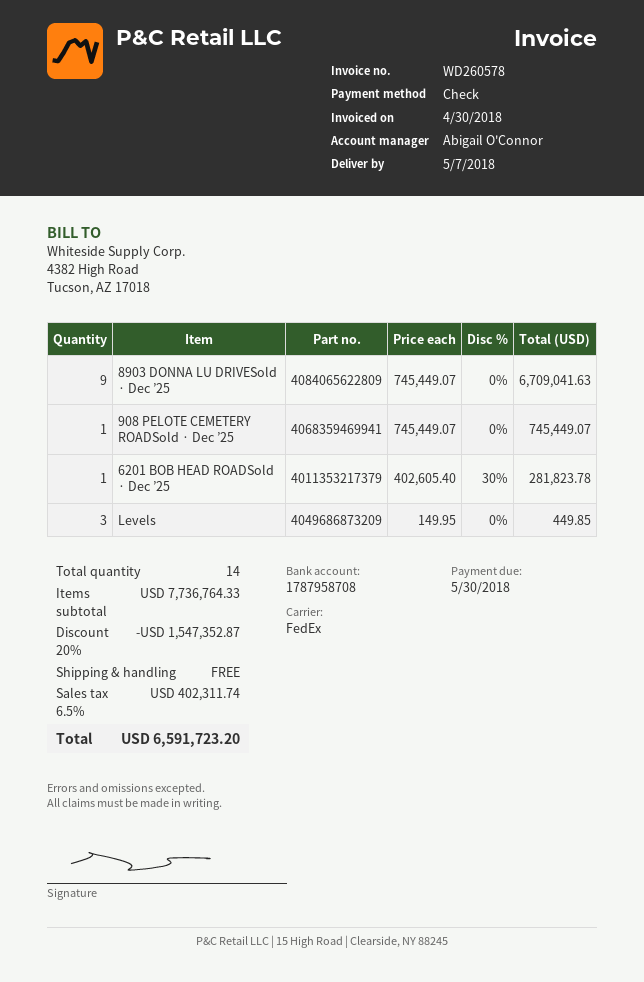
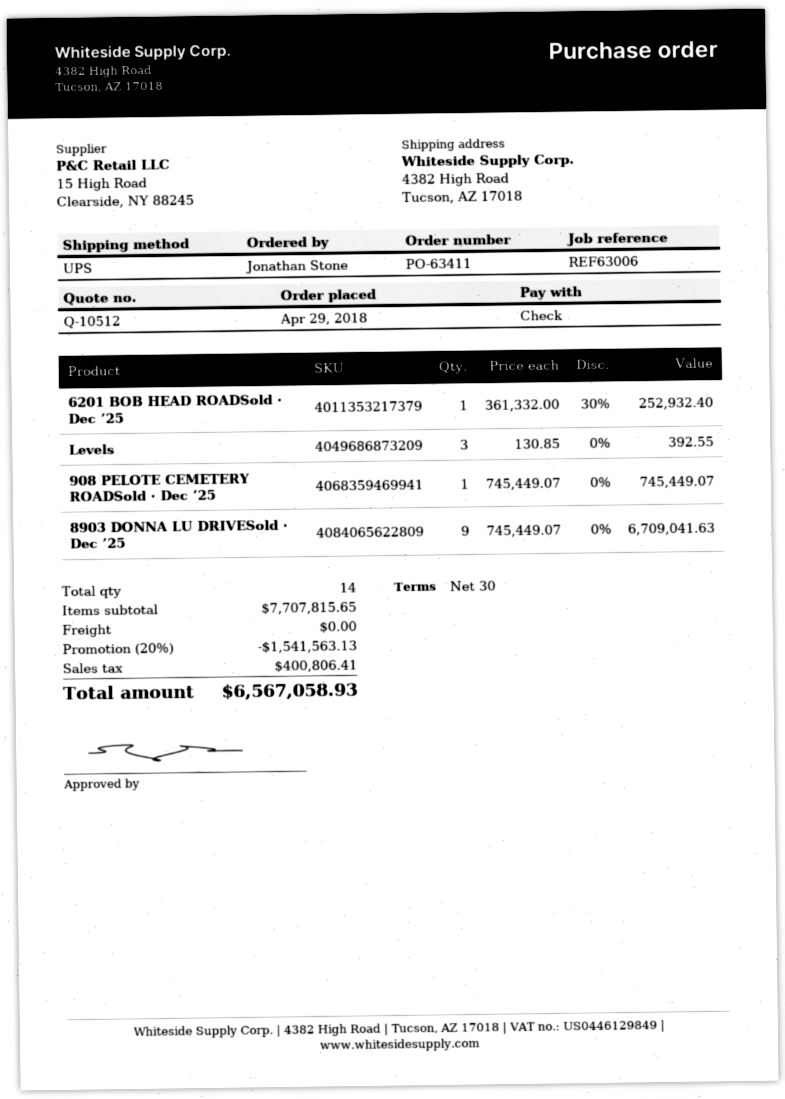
shipping method: FedEx -> UPS
6201 BOB HEAD ROADSold · Dec ’25: 1 x 402605.40 - 30% = 281823.78 -> 1 x 361332.00 - 30% = 252932.40
Levels: 3 x 149.95 = 449.85 -> 3 x 130.85 = 392.55
subtotal: 7736764.33 -> 7707815.65
discount: 20% = 1547352.87 -> 20% = 1541563.13
tax: 402311.74 -> 400806.41
total: 6591723.20 -> 6567058.93

